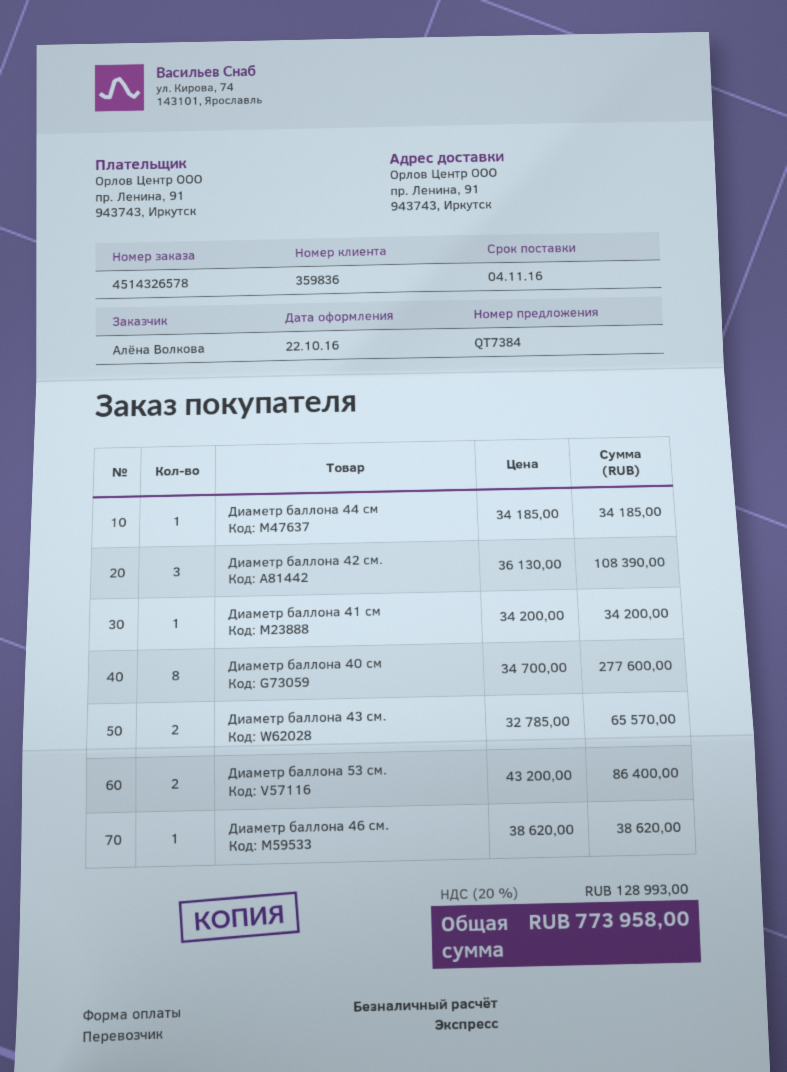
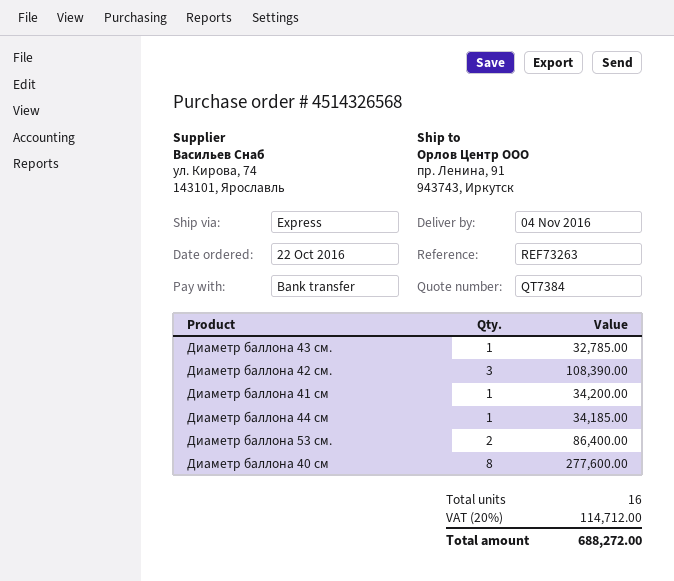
order number: 4514326578 -> 4514326568
Диаметр баллона 43 см.: 2 for 65570.00 -> 1 for 32785.00
Диаметр баллона 46 см.: 1 for 38620.00 -> none
tax: 20% = 128993.00 -> 20% = 114712.00
total: 773958.00 -> 688272.00

